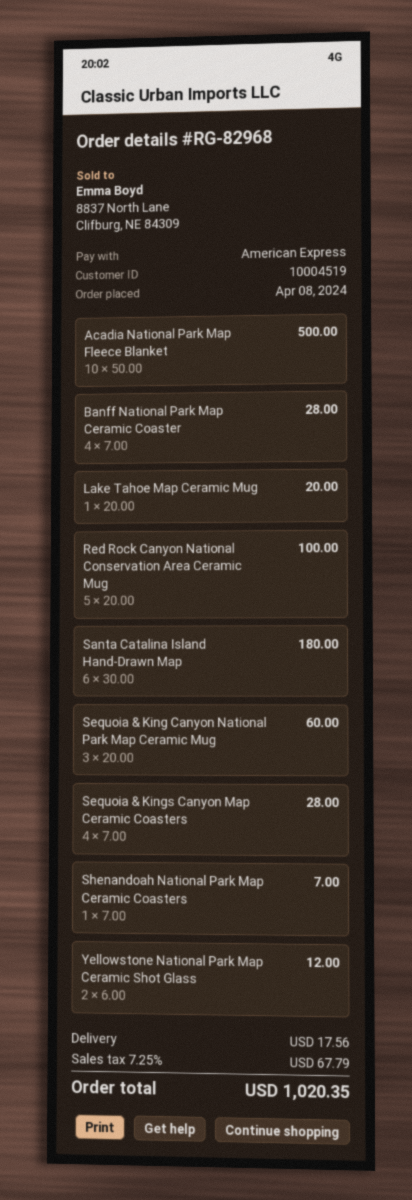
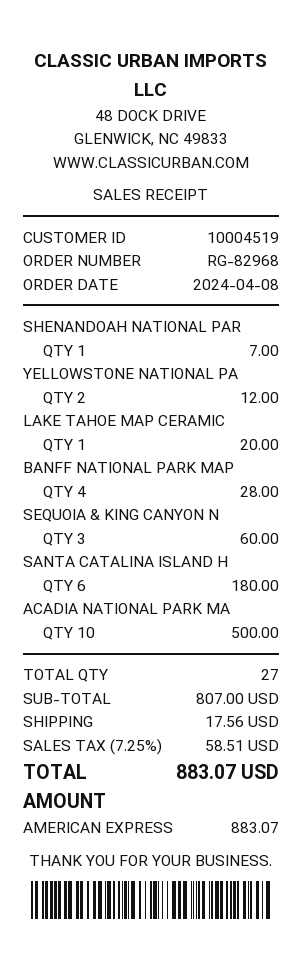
Red Rock Canyon National Conservation Area Ceramic Mug: 5 for 100.00 -> none
Sequoia & Kings Canyon Map Ceramic Coasters: 4 for 28.00 -> none
tax: 7.25% = 67.79 -> 7.25% = 58.51
total: 1020.35 -> 883.07

